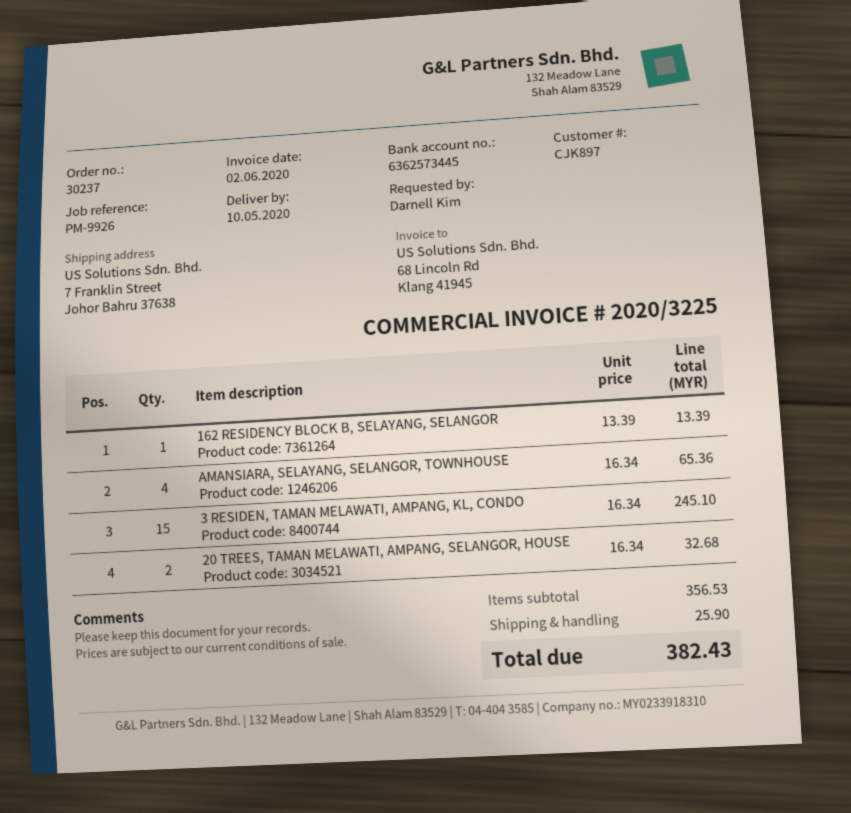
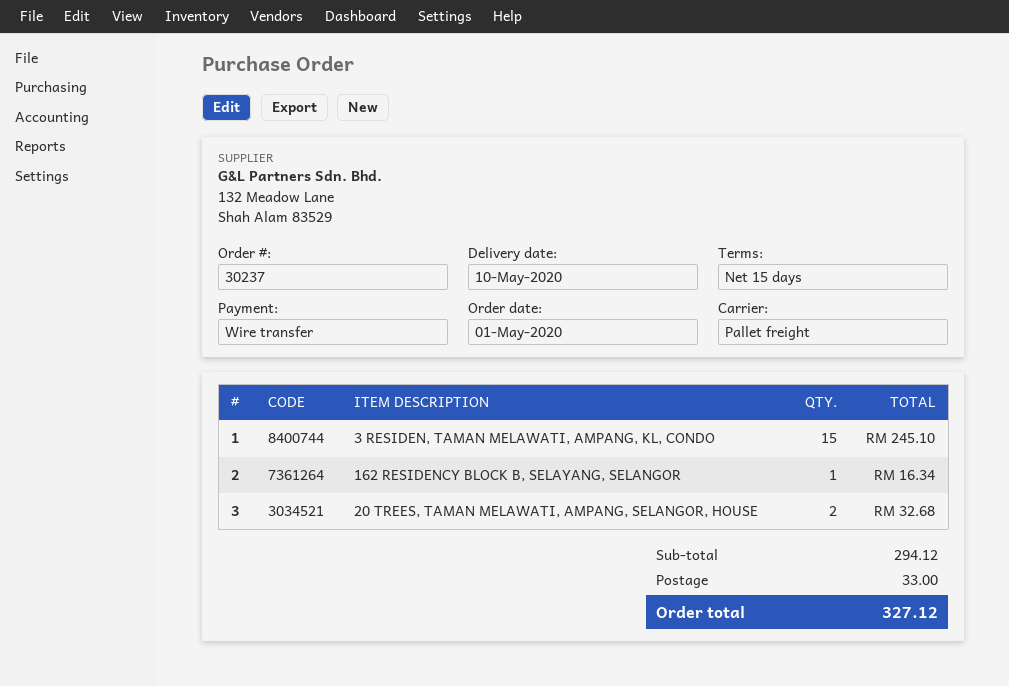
162 RESIDENCY BLOCK B, SELAYANG, SELANGOR: 1 for 13.39 -> 1 for 16.34
AMANSIARA, SELAYANG, SELANGOR, TOWNHOUSE: 4 for 65.36 -> none
subtotal: 356.53 -> 294.12
shipping: 25.90 -> 33.00
total: 382.43 -> 327.12

